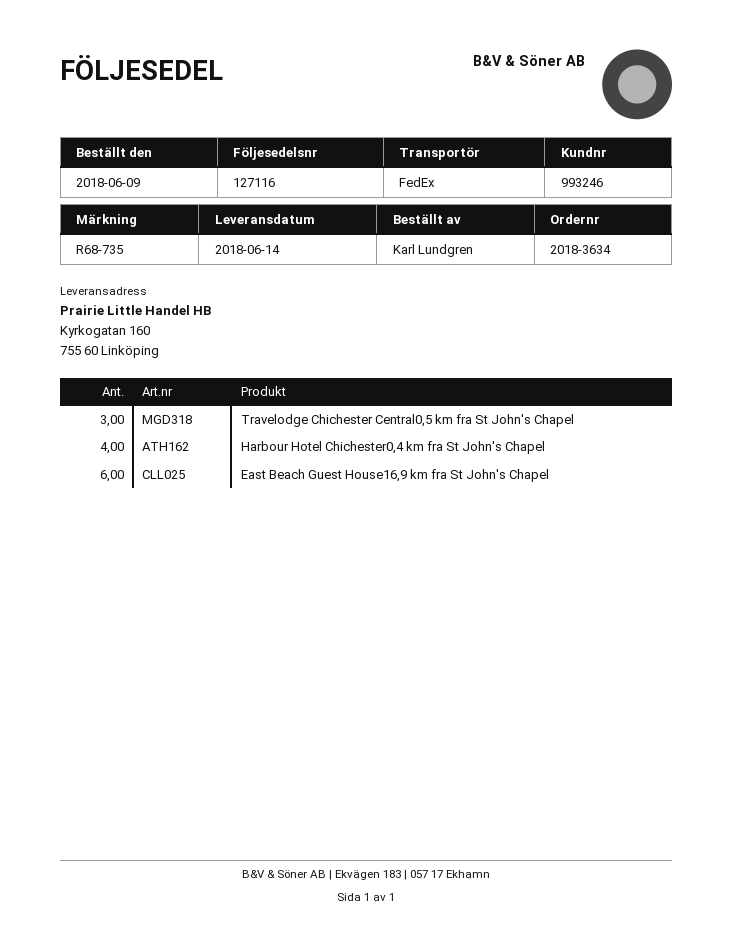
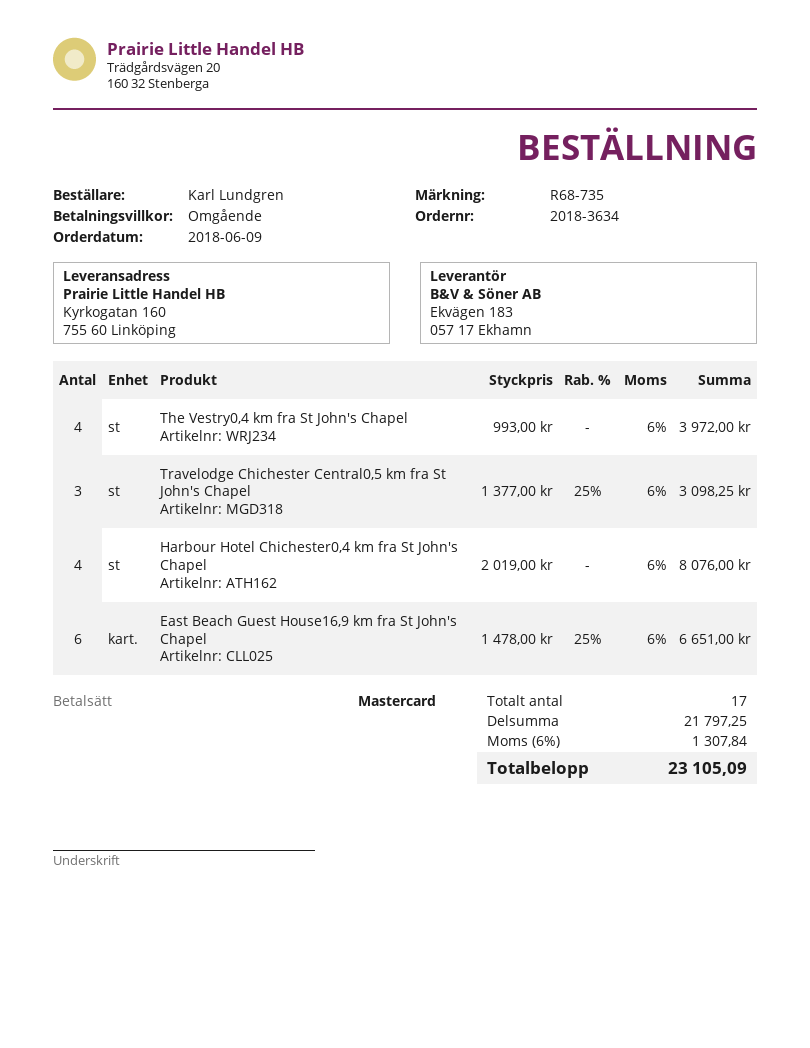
The Vestry0,4 km fra St John's Chapel: none -> 4

